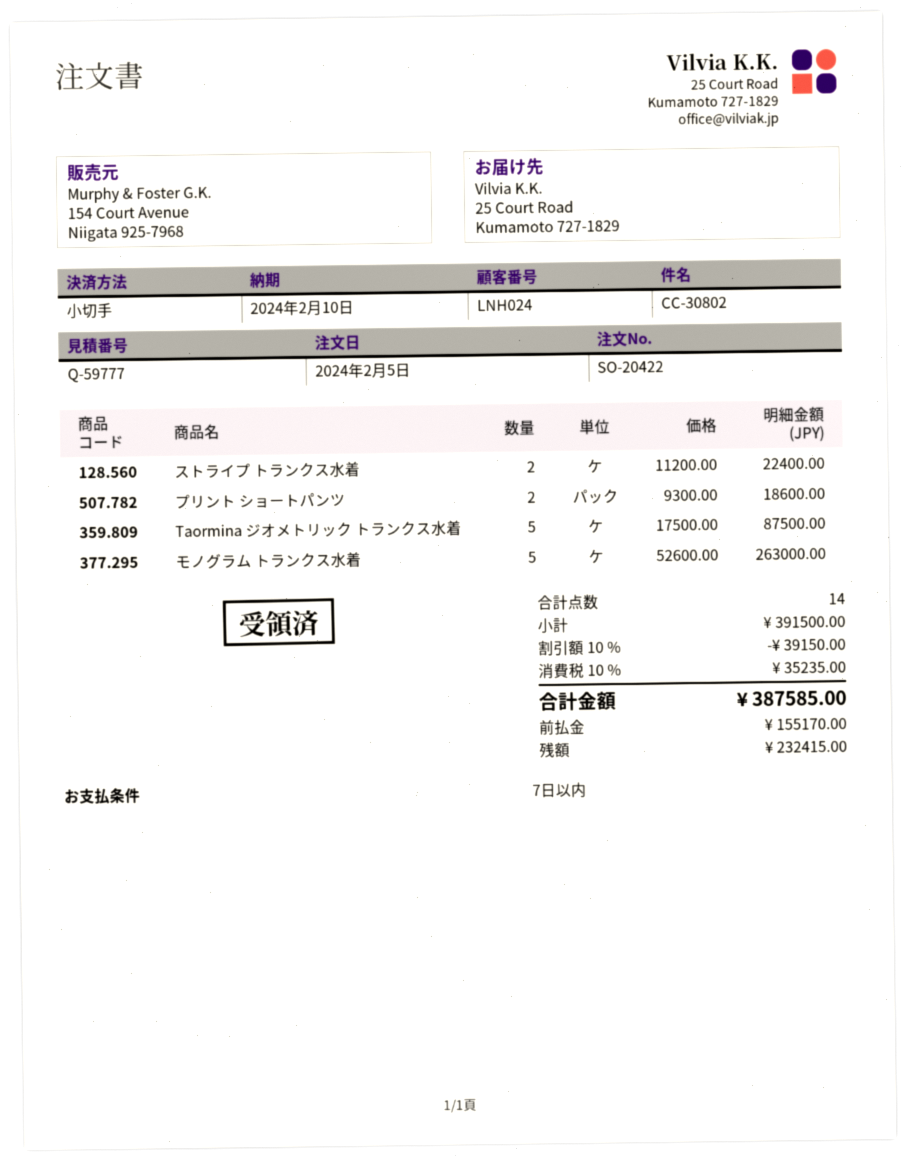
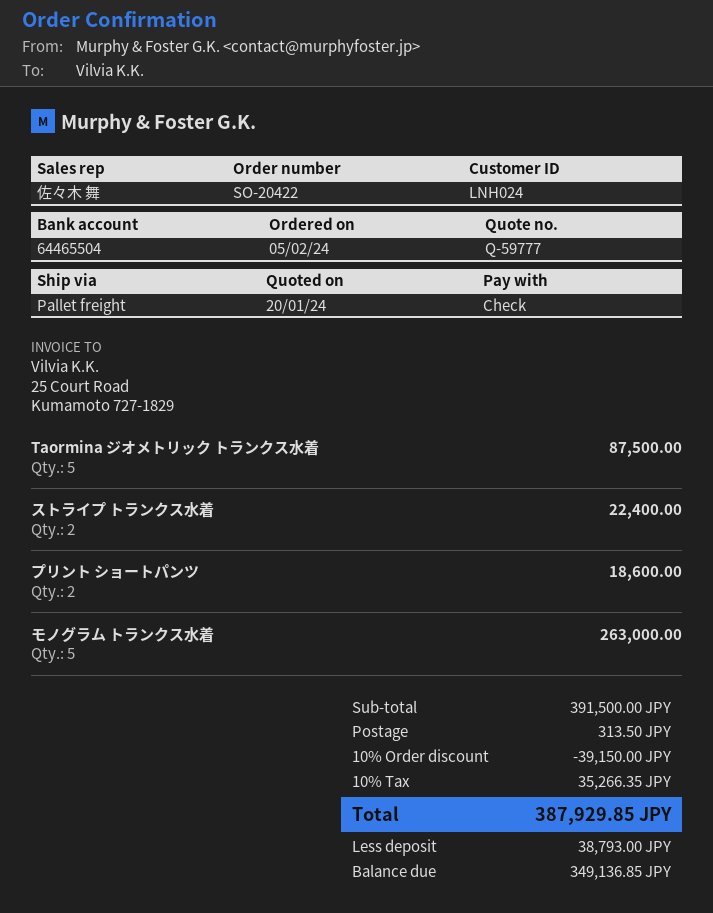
shipping: none -> 313.50
tax: 10% = 35235.00 -> 10% = 35266.35
total: 387585.00 -> 387929.85
deposit: 155170.00 -> 38793.00
balance: 232415.00 -> 349136.85

